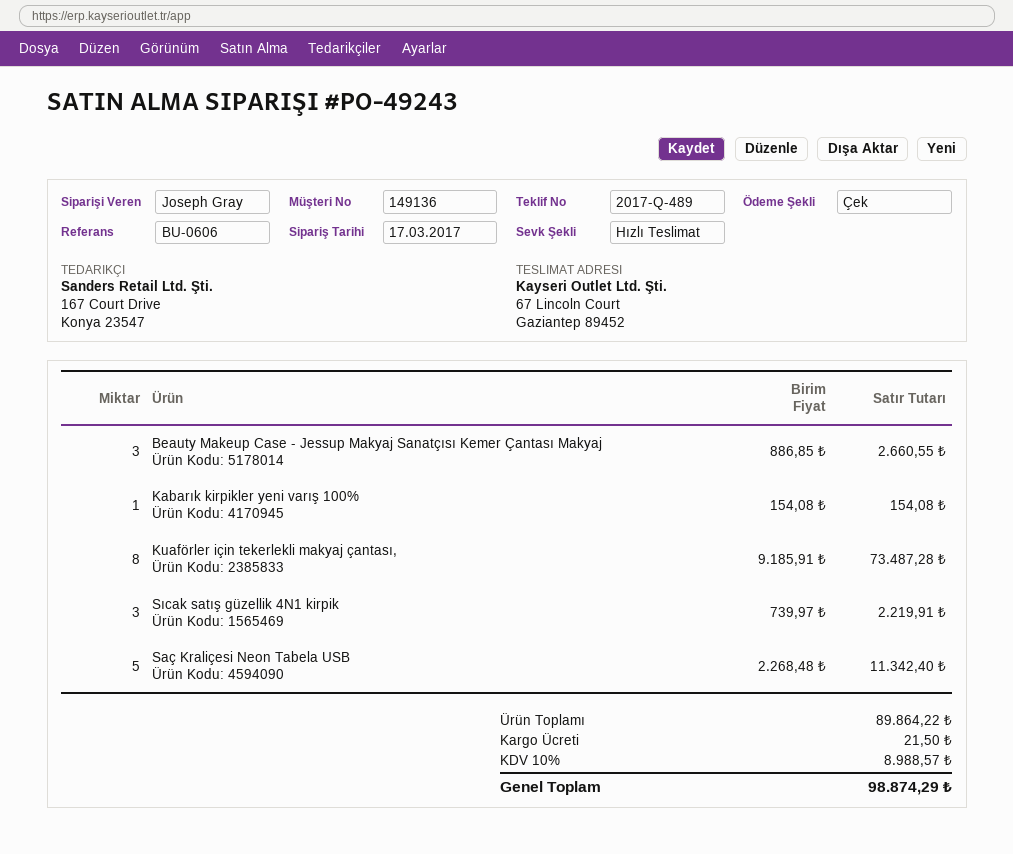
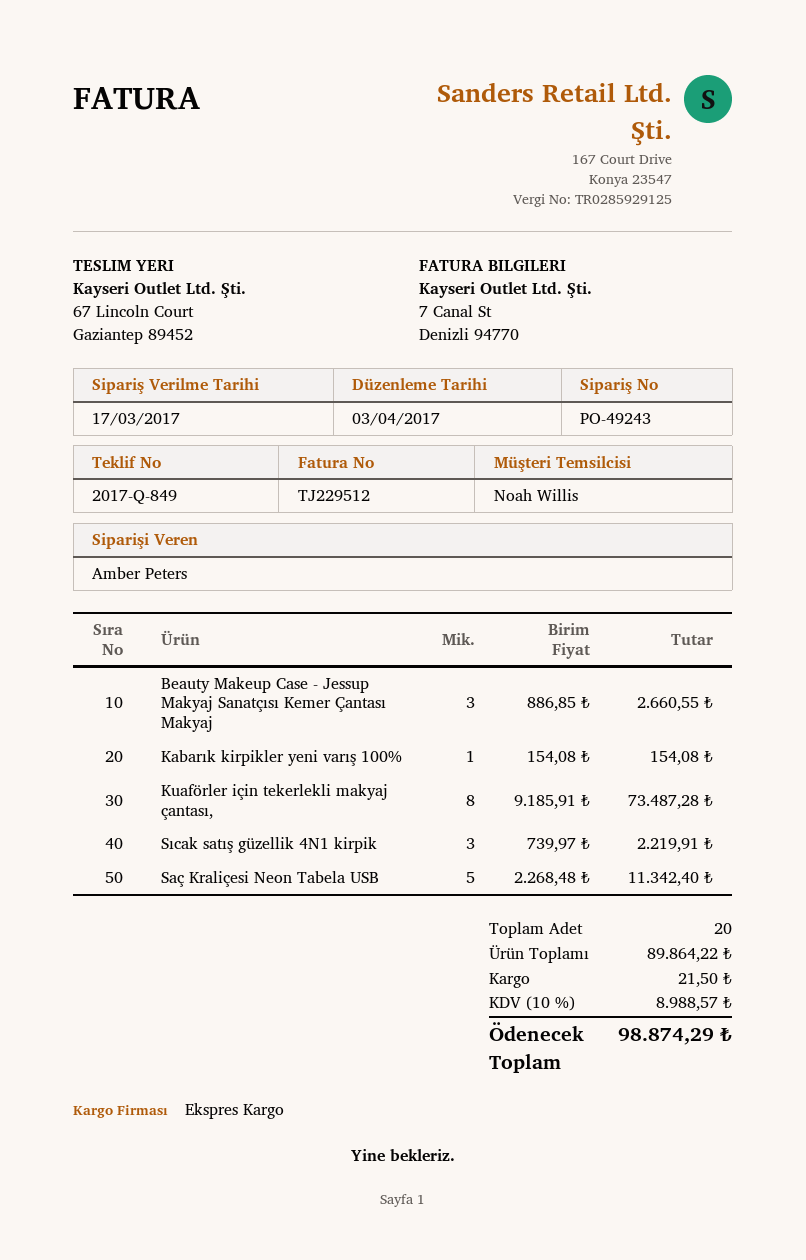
quote number: 2017-Q-489 -> 2017-Q-849
ordered by: Joseph Gray -> Amber Peters

